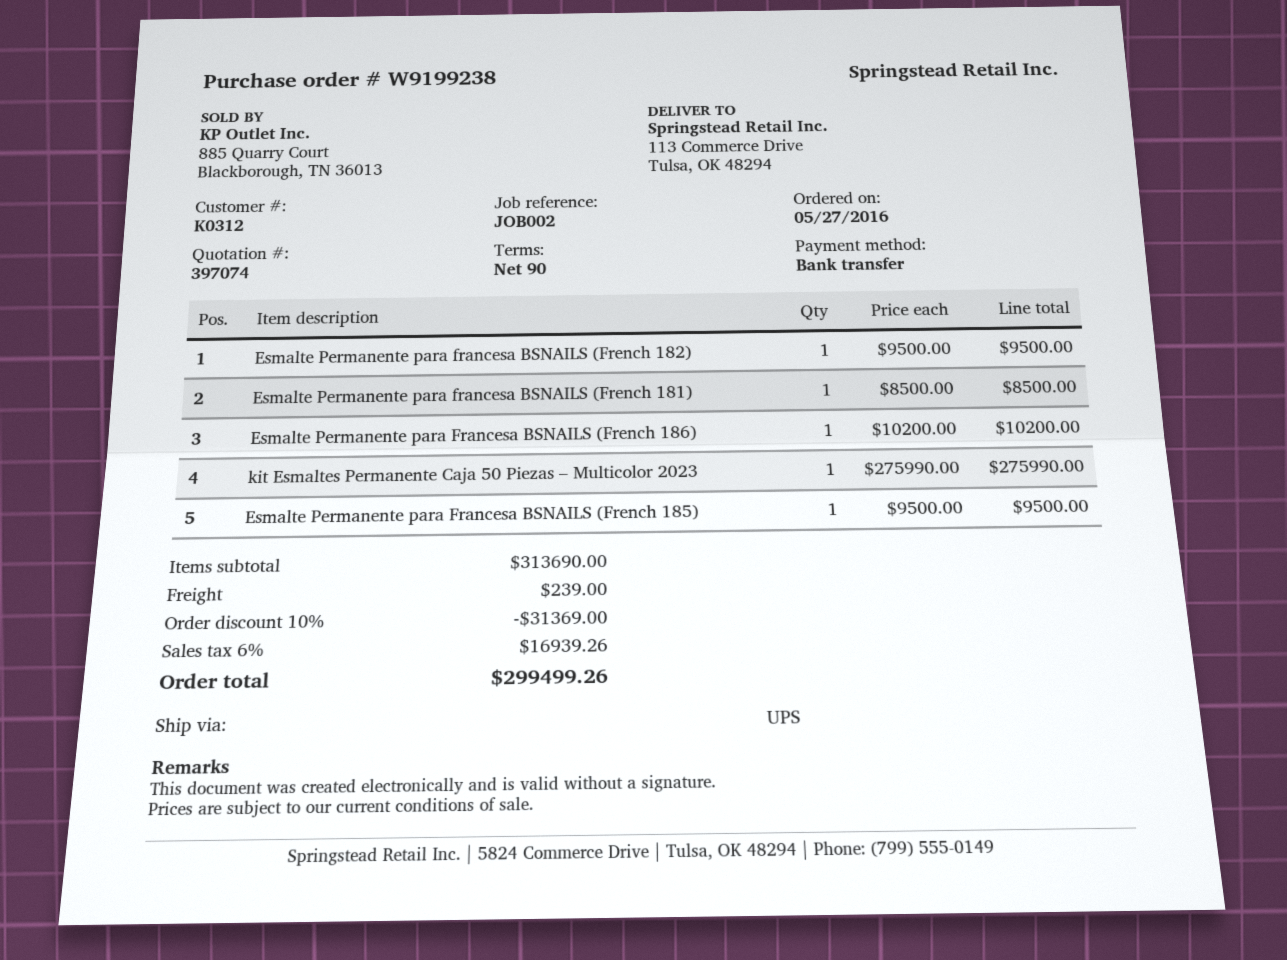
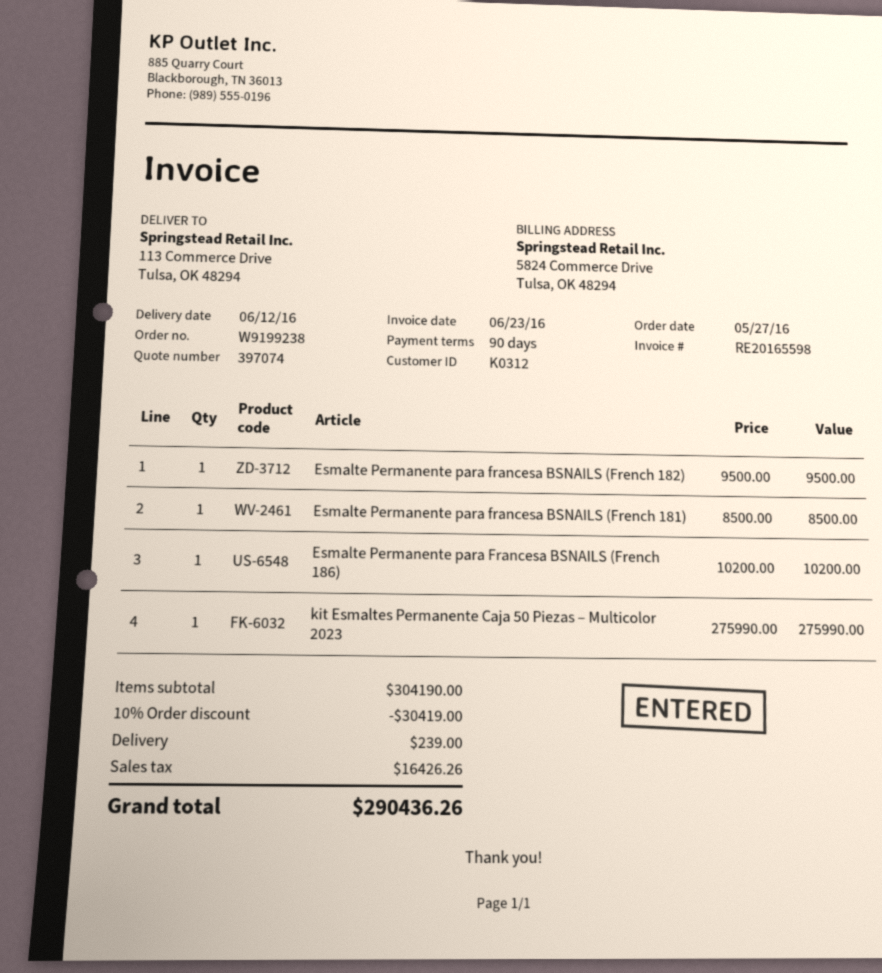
Esmalte Permanente para Francesa BSNAILS (French 185): 1 x 9500.00 = 9500.00 -> none
subtotal: 313690.00 -> 304190.00
discount: 10% = 31369.00 -> 10% = 30419.00
tax: 16939.26 -> 16426.26
total: 299499.26 -> 290436.26

